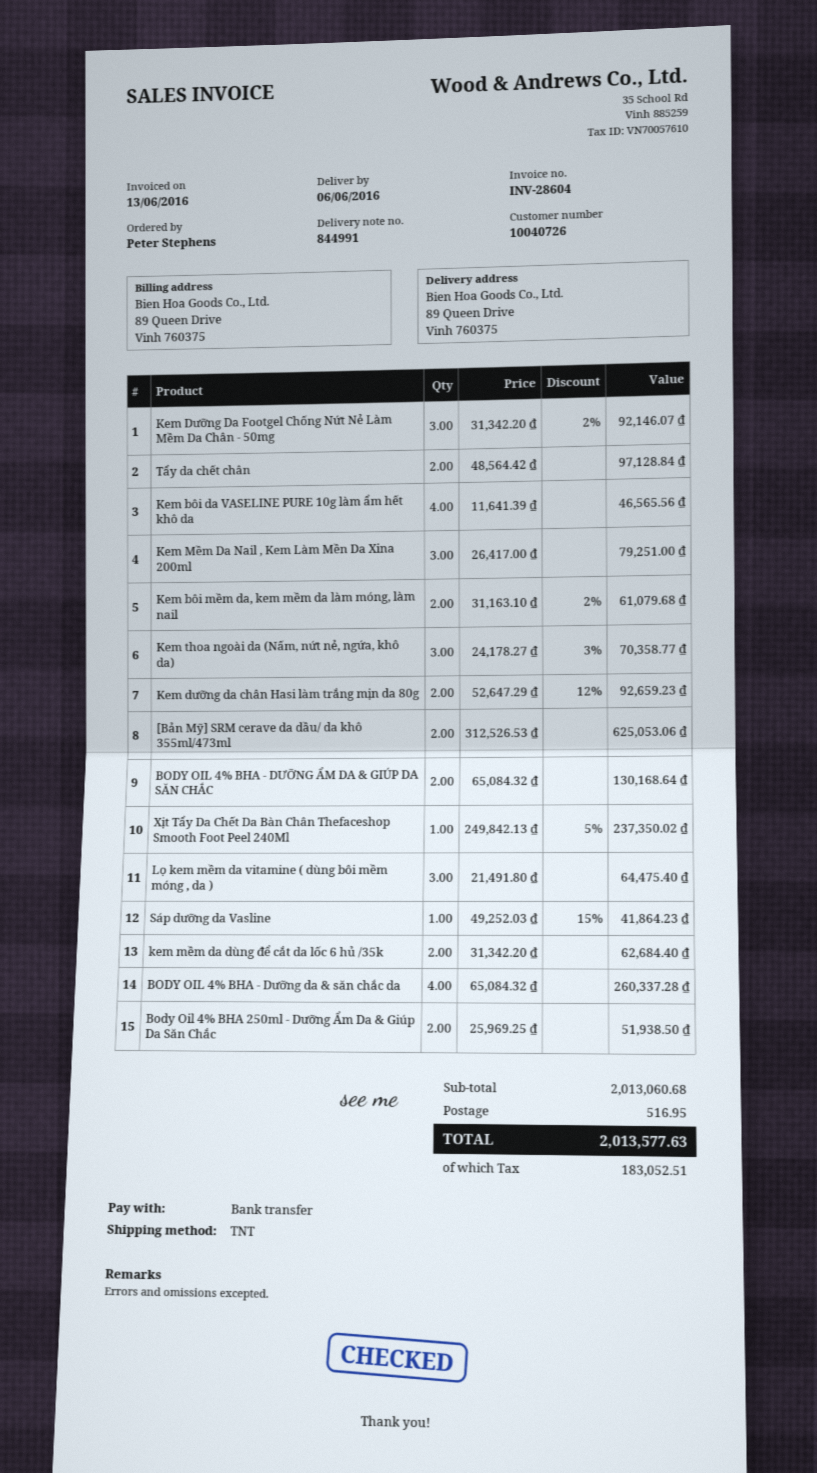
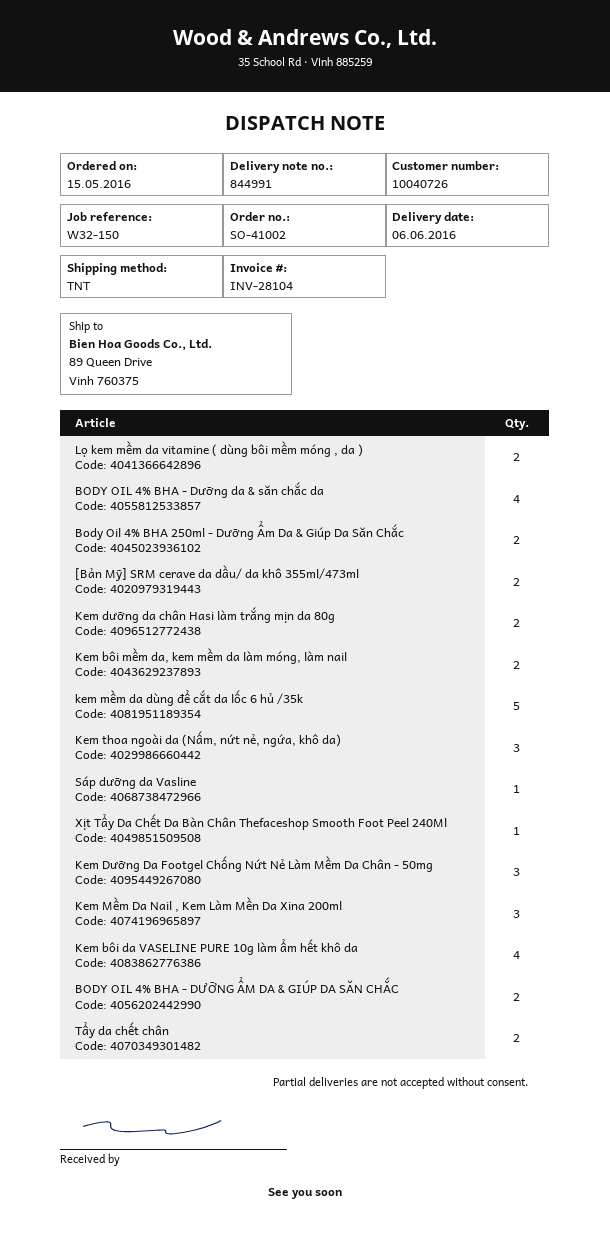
invoice number: INV-28604 -> INV-28104
Lọ kem mềm da vitamine ( dùng bôi mềm móng , da ): 3 -> 2
kem mềm da dùng để cắt da lốc 6 hủ /35k: 2 -> 5

